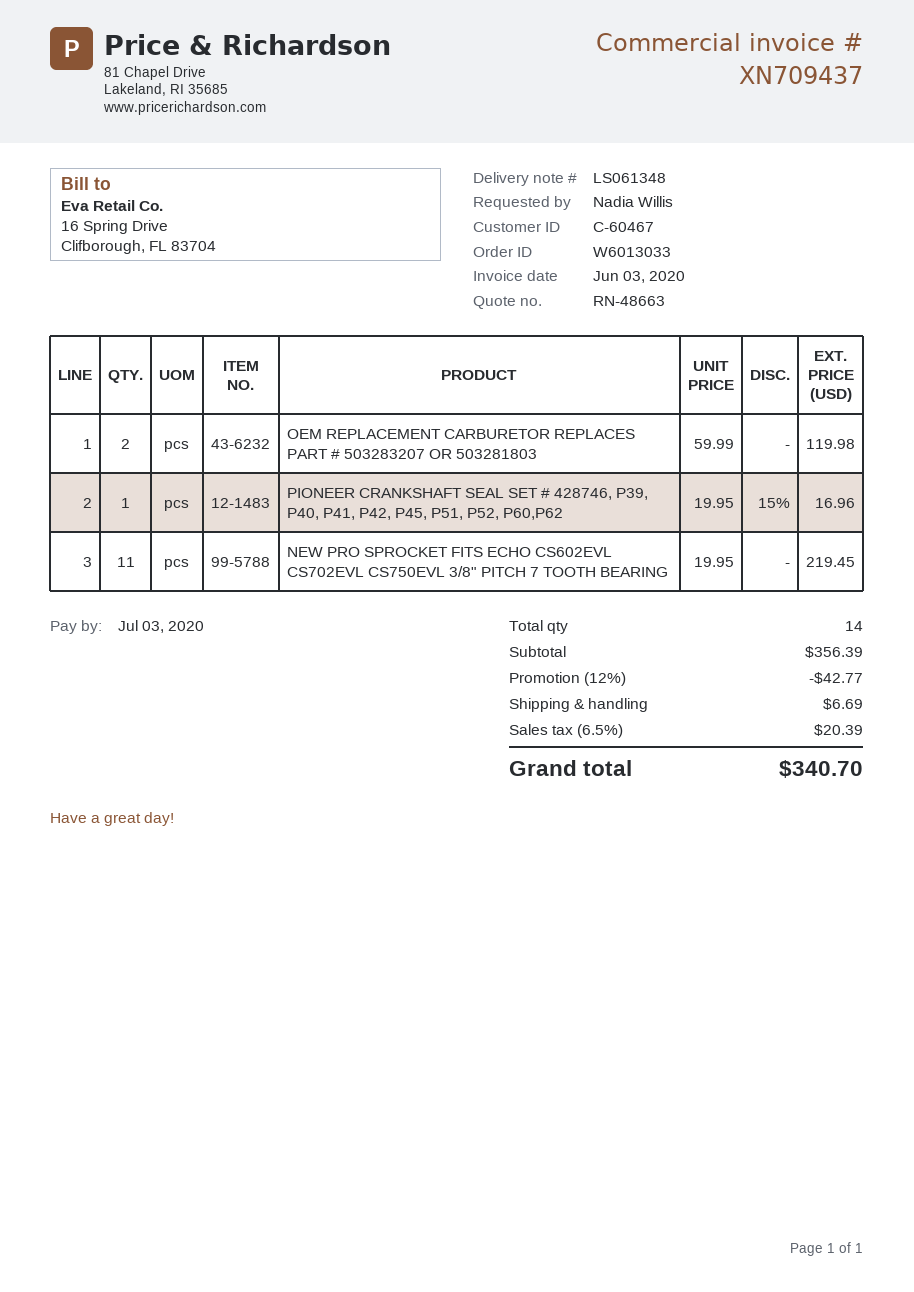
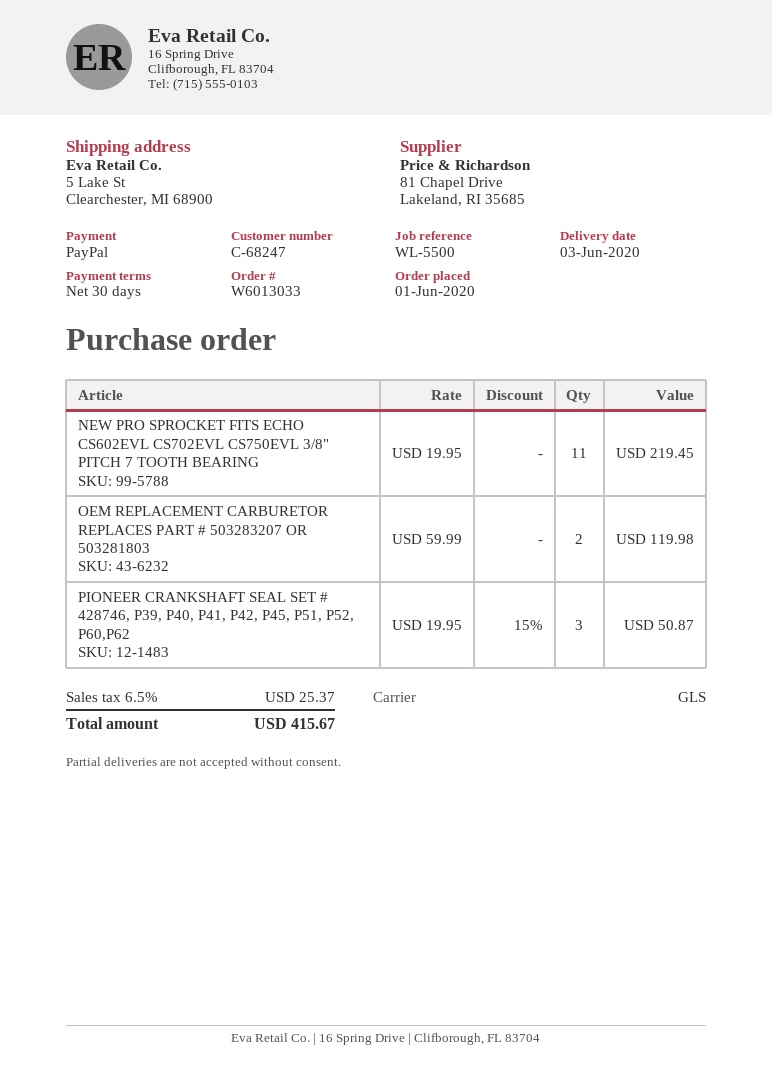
customer number: C-60467 -> C-68247
PIONEER CRANKSHAFT SEAL SET # 428746, P39, P40, P41, P42, P45, P51, P52, P60,P62: 1 x 19.95 - 15% = 16.96 -> 3 x 19.95 - 15% = 50.87
discount: 12% = 42.77 -> none
shipping: 6.69 -> none
tax: 6.5% = 20.39 -> 6.5% = 25.37
total: 340.70 -> 415.67

